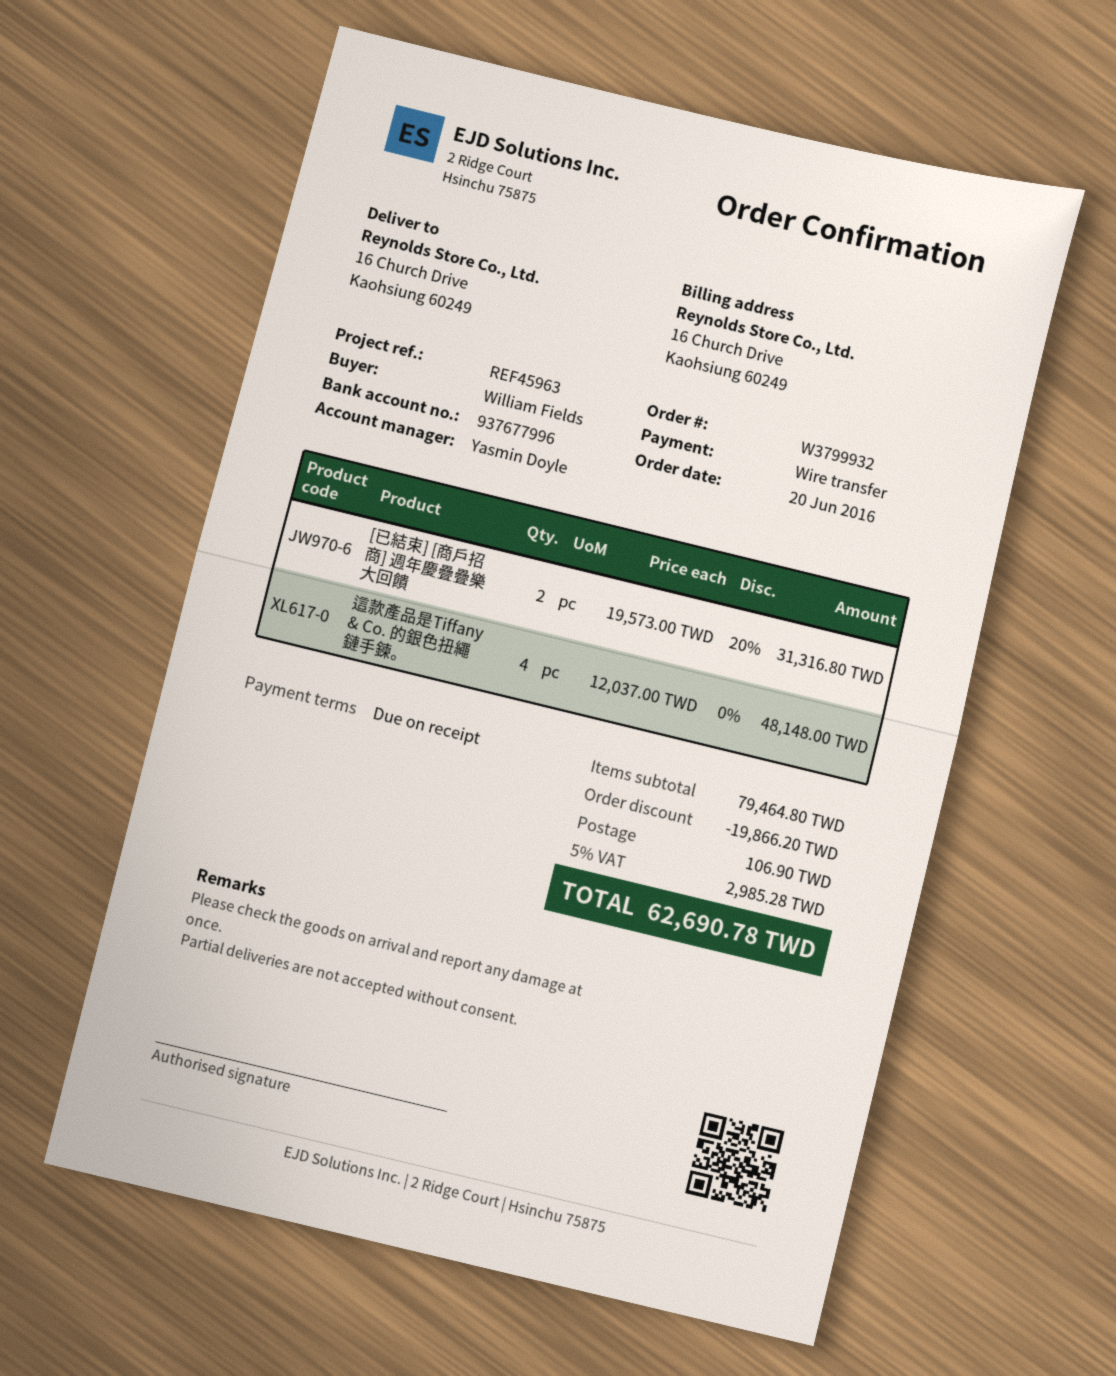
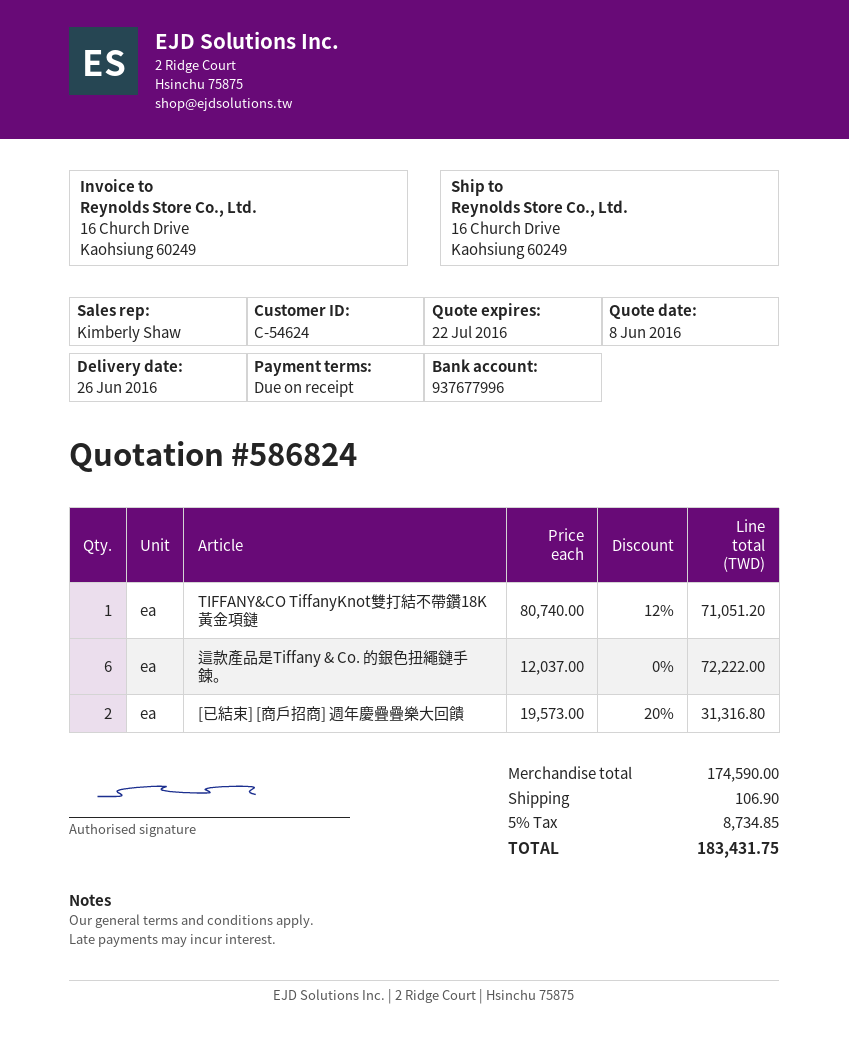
sales rep: Yasmin Doyle -> Kimberly Shaw
這款產品是Tiffany & Co. 的銀色扭繩鏈手鍊。: 4 x 12037.00 = 48148.00 -> 6 x 12037.00 = 72222.00
TIFFANY&CO TiffanyKnot雙打結不帶鑽18K黃金項鏈: none -> 1 x 80740.00 - 12% = 71051.20
subtotal: 79464.80 -> 174590.00
discount: 19866.20 -> none
tax: 5% = 2985.28 -> 5% = 8734.85
total: 62690.78 -> 183431.75

